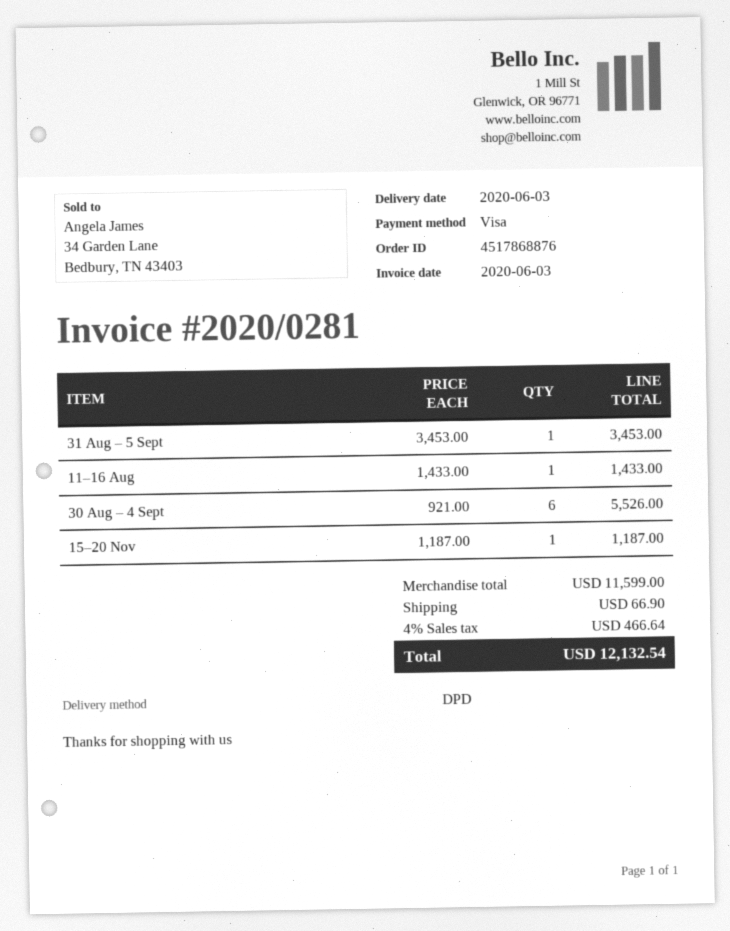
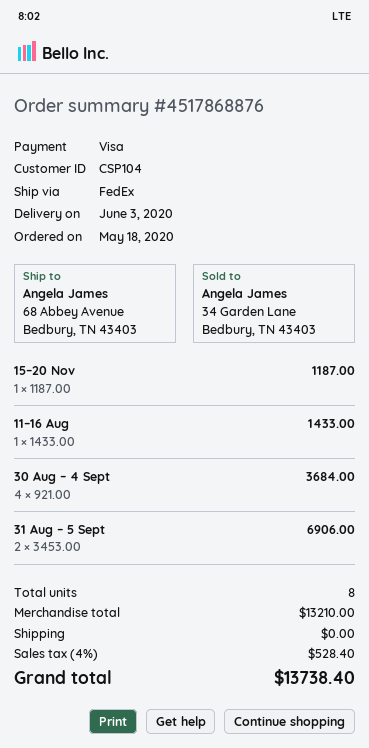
shipping method: DPD -> FedEx
31 Aug – 5 Sept: 1 x 3453.00 = 3453.00 -> 2 x 3453.00 = 6906.00
30 Aug – 4 Sept: 6 x 921.00 = 5526.00 -> 4 x 921.00 = 3684.00
subtotal: 11599.00 -> 13210.00
shipping: 66.90 -> 0.00
tax: 4% = 466.64 -> 4% = 528.40
total: 12132.54 -> 13738.40

